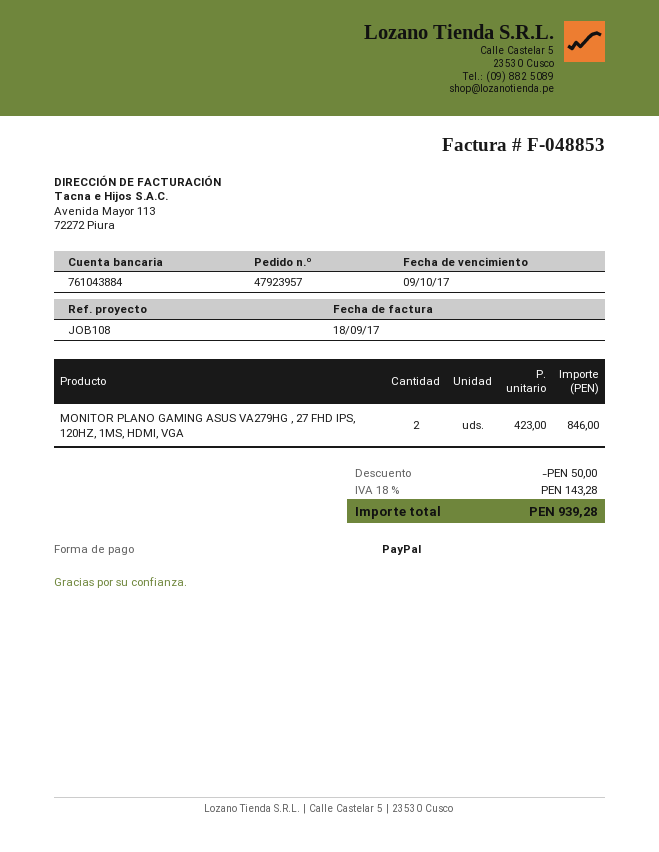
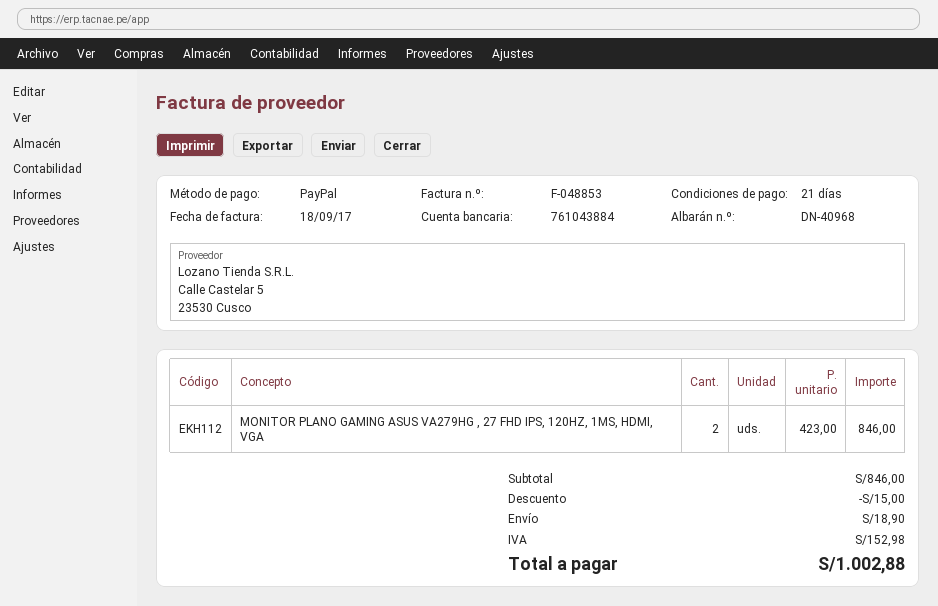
discount: 50.00 -> 15.00
shipping: none -> 18.90
tax: 143.28 -> 152.98
total: 939.28 -> 1002.88

